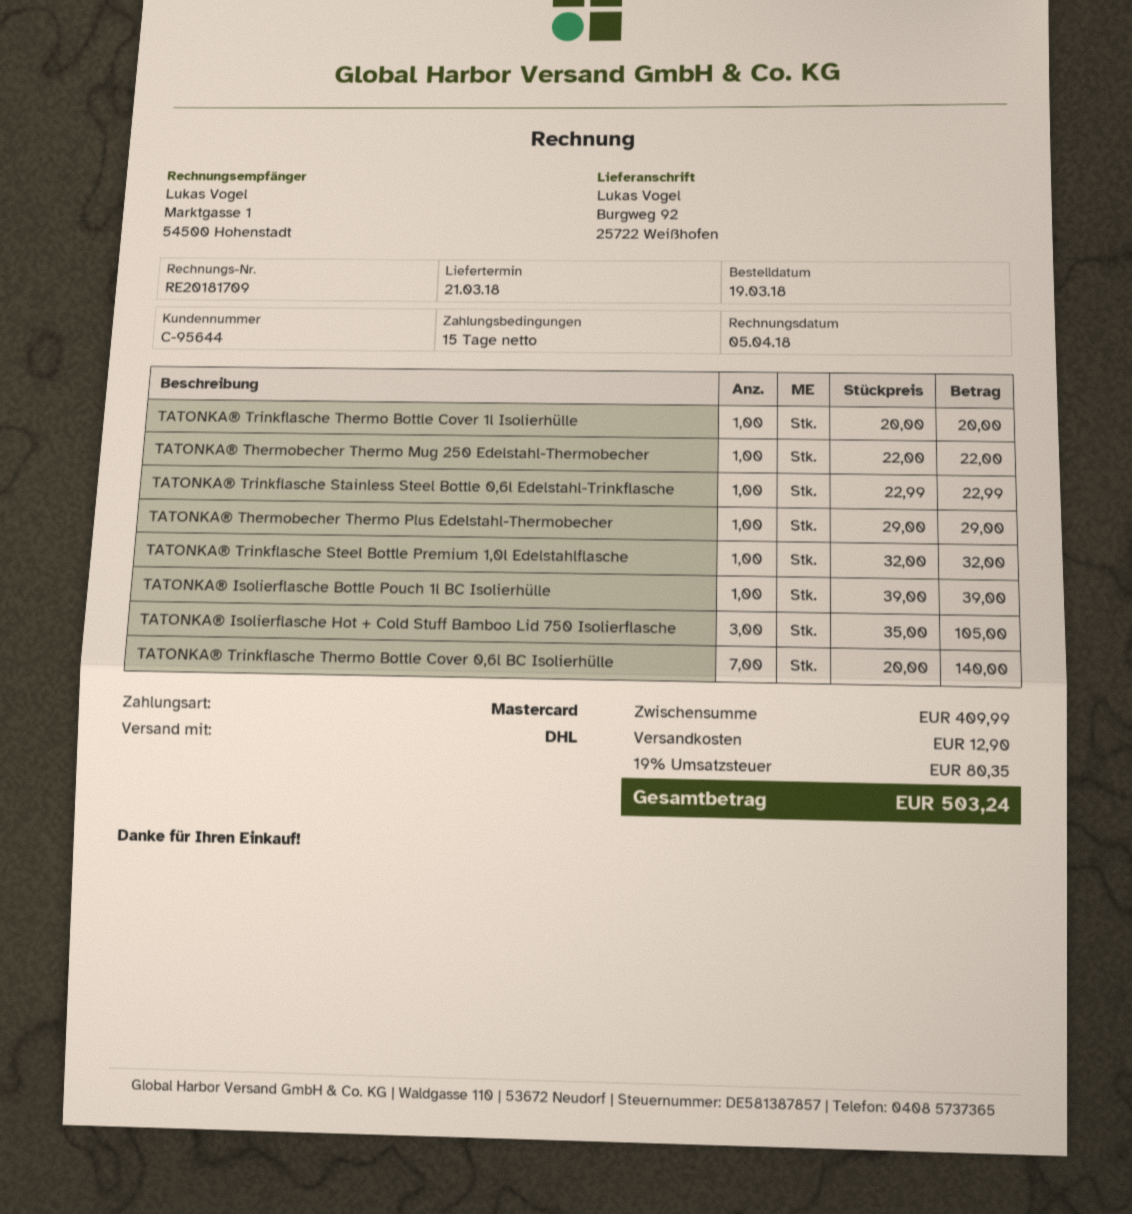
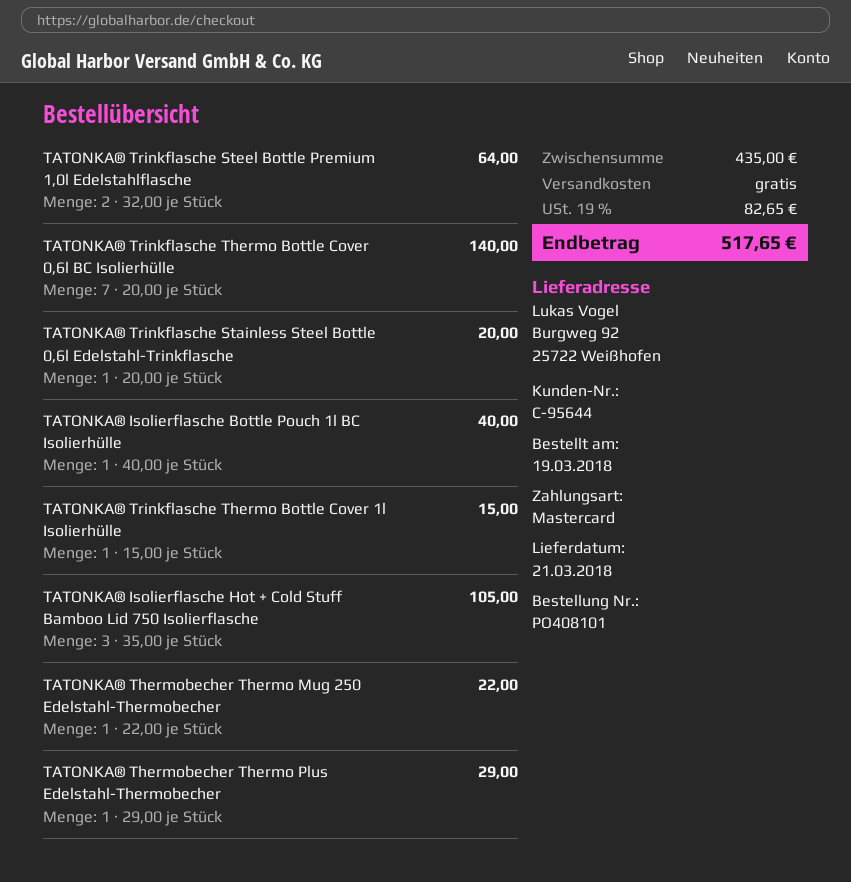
TATONKA® Trinkflasche Thermo Bottle Cover 1l Isolierhülle: 1 x 20.00 = 20.00 -> 1 x 15.00 = 15.00
TATONKA® Trinkflasche Stainless Steel Bottle 0,6l Edelstahl-Trinkflasche: 1 x 22.99 = 22.99 -> 1 x 20.00 = 20.00
TATONKA® Trinkflasche Steel Bottle Premium 1,0l Edelstahlflasche: 1 x 32.00 = 32.00 -> 2 x 32.00 = 64.00
TATONKA® Isolierflasche Bottle Pouch 1l BC Isolierhülle: 1 x 39.00 = 39.00 -> 1 x 40.00 = 40.00
subtotal: 409.99 -> 435.00
shipping: 12.90 -> 0.00
tax: 19% = 80.35 -> 19% = 82.65
total: 503.24 -> 517.65

